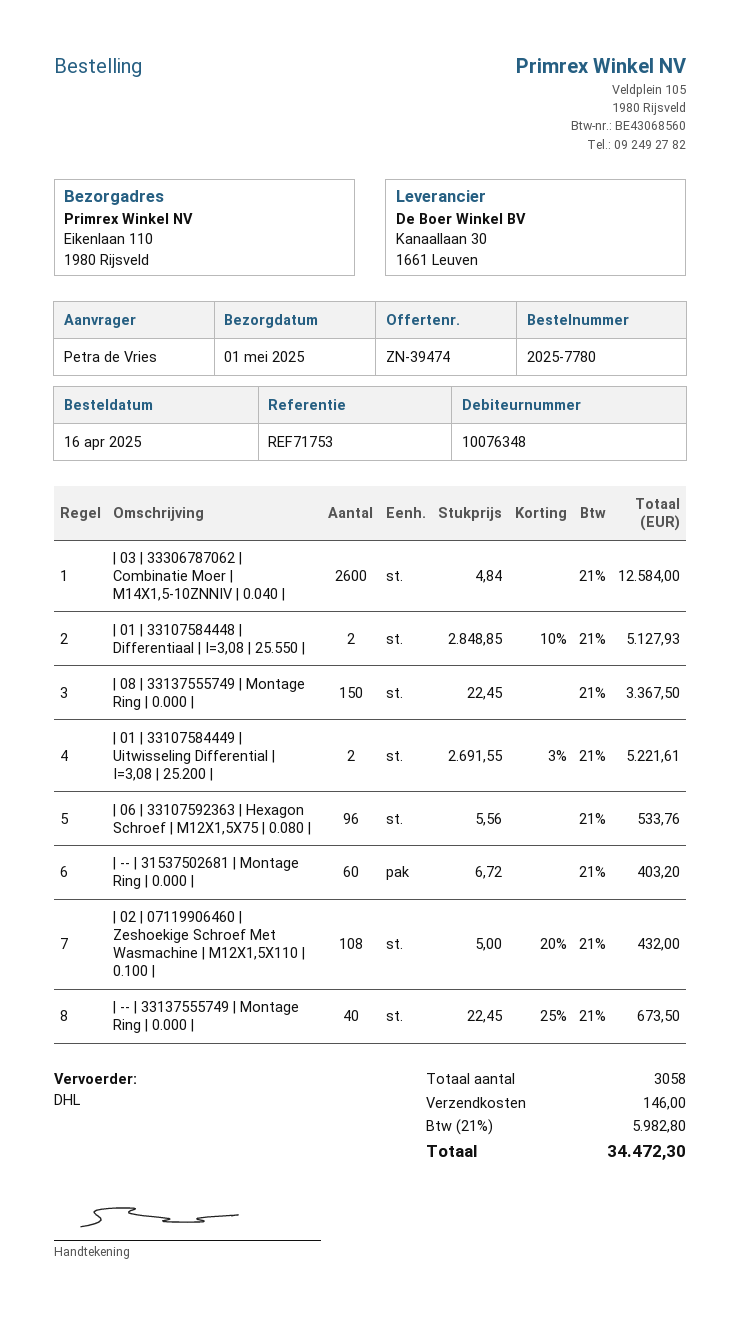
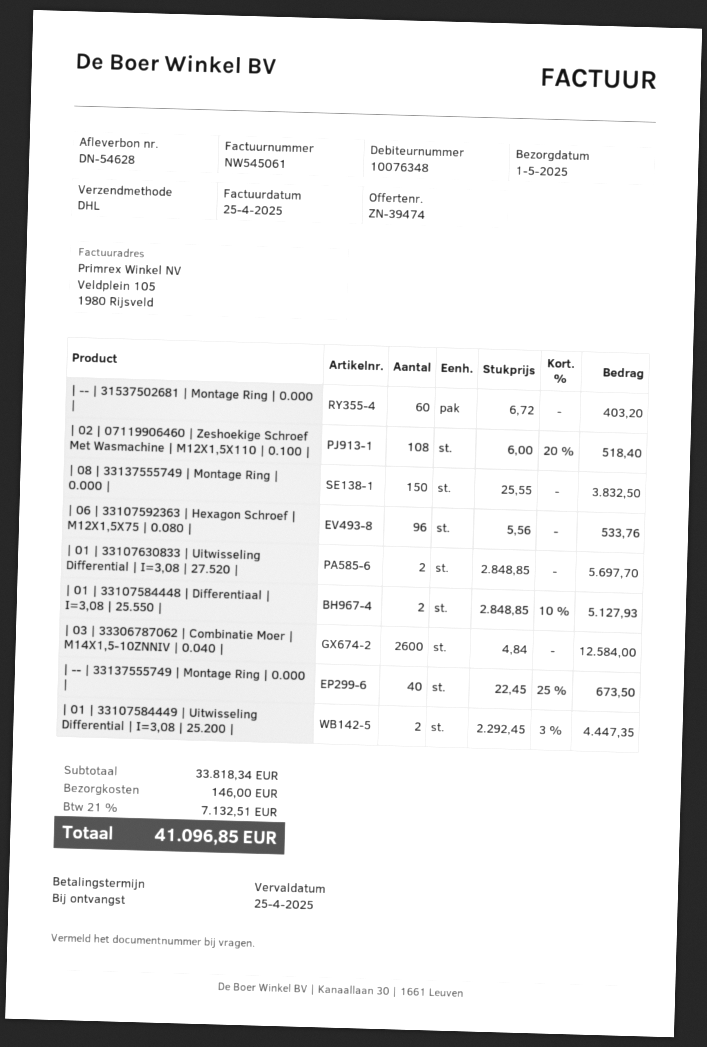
| 08 | 33137555749 | Montage Ring | 0.000 |: 150 x 22.45 = 3367.50 -> 150 x 25.55 = 3832.50
| 01 | 33107584449 | Uitwisseling Differential | I=3,08 | 25.200 |: 2 x 2691.55 - 3% = 5221.61 -> 2 x 2292.45 - 3% = 4447.35
| 02 | 07119906460 | Zeshoekige Schroef Met Wasmachine | M12X1,5X110 | 0.100 |: 108 x 5.00 - 20% = 432.00 -> 108 x 6.00 - 20% = 518.40
| 01 | 33107630833 | Uitwisseling Differential | I=3,08 | 27.520 |: none -> 2 x 2848.85 = 5697.70
tax: 21% = 5982.80 -> 21% = 7132.51
total: 34472.30 -> 41096.85

